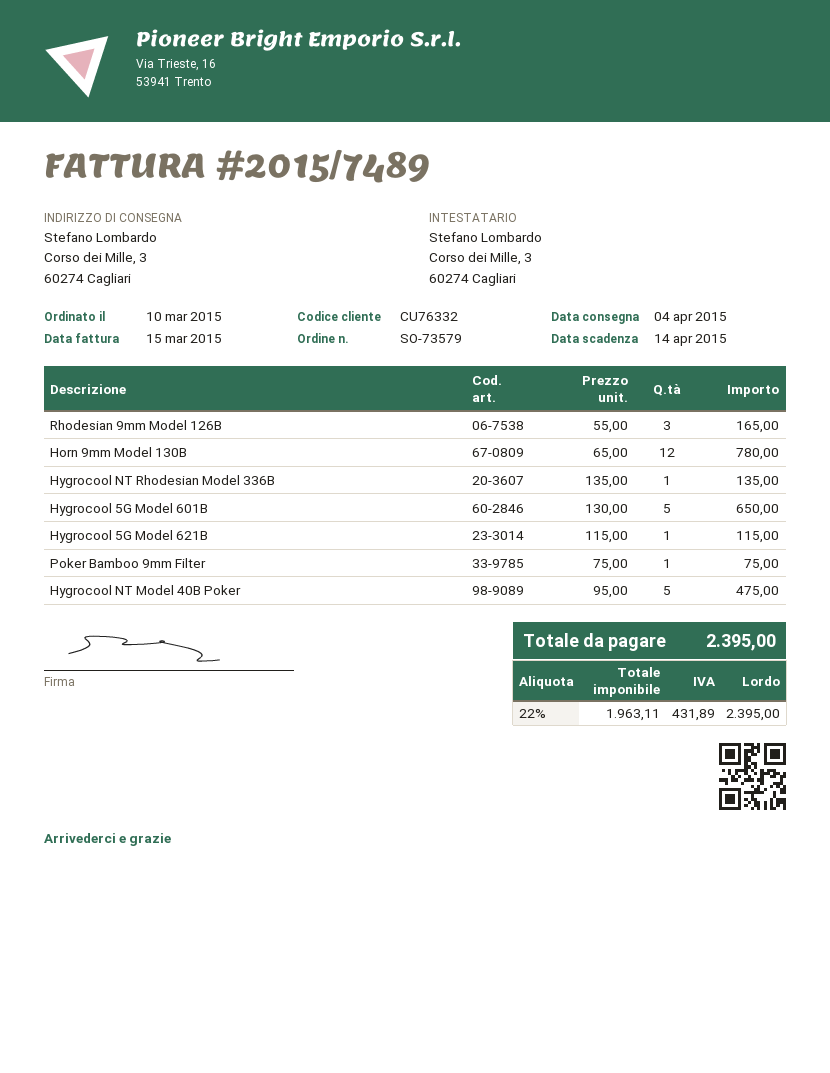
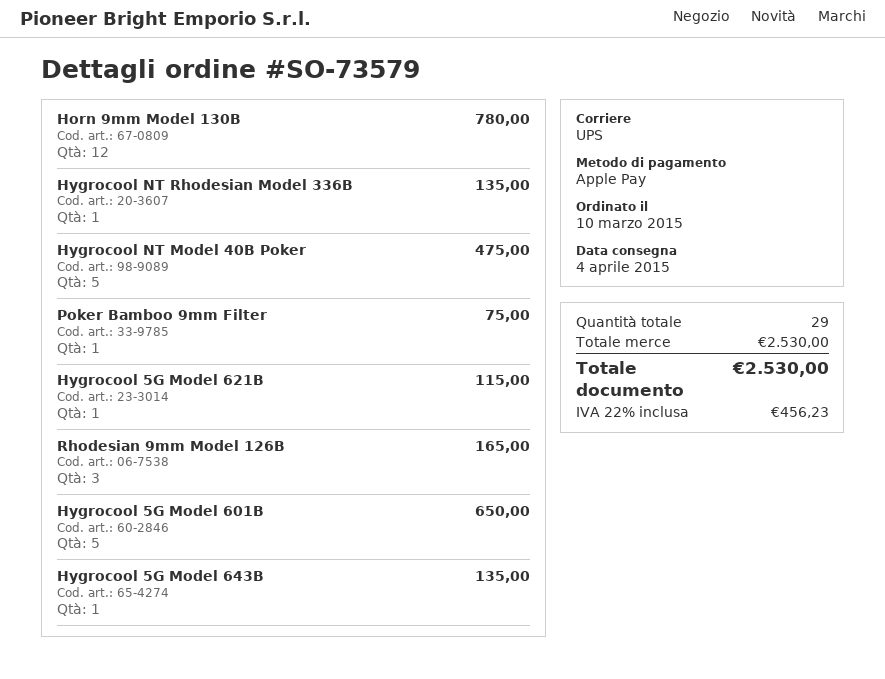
Hygrocool 5G Model 643B: none -> 1 for 135.00
tax: 22% = 431.89 -> 22% = 456.23
total: 2395.00 -> 2530.00

